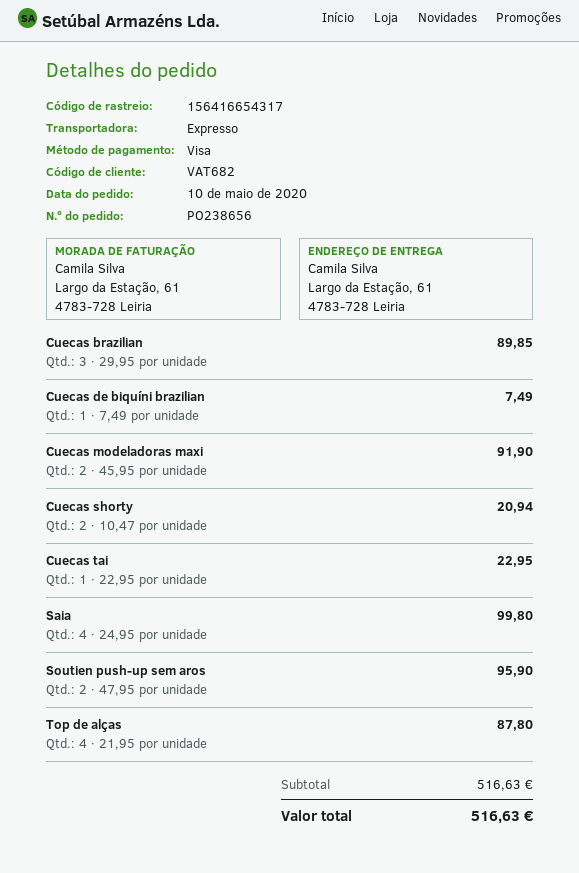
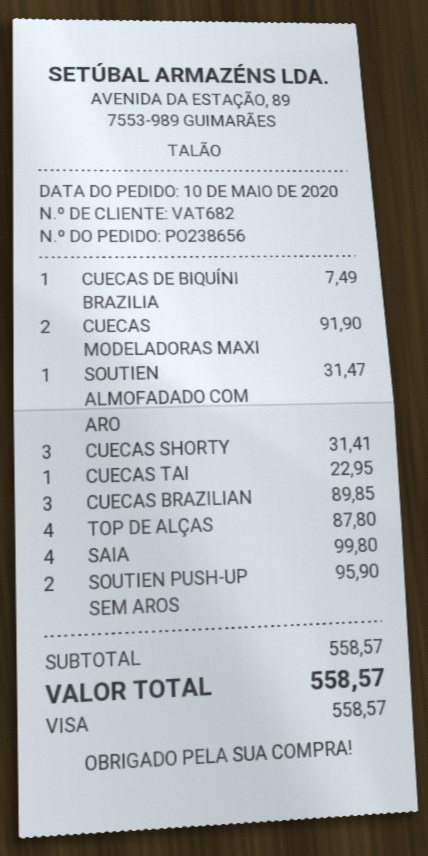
Cuecas shorty: 2 for 20.94 -> 3 for 31.41
SOUTIEN ALMOFADADO COM ARO: none -> 1 for 31.47
subtotal: 516.63 -> 558.57
total: 516.63 -> 558.57

